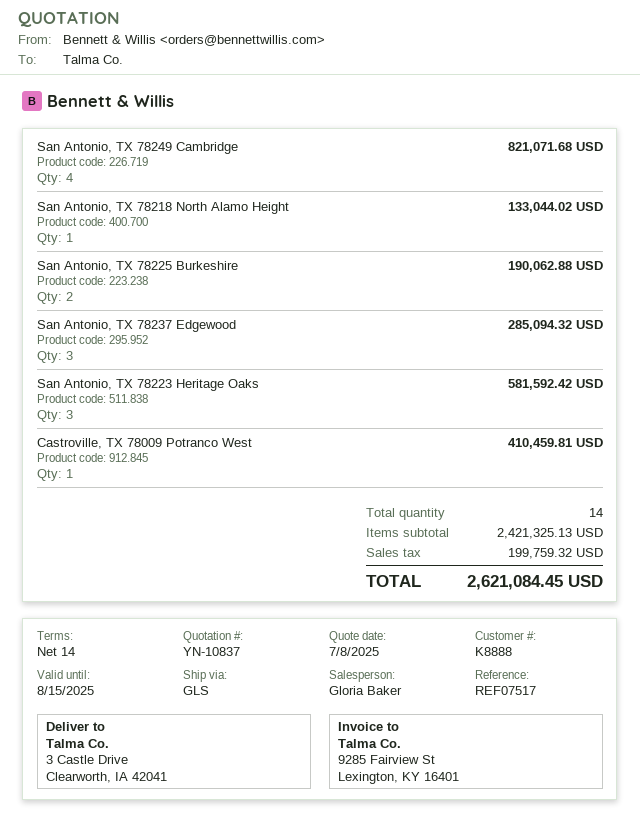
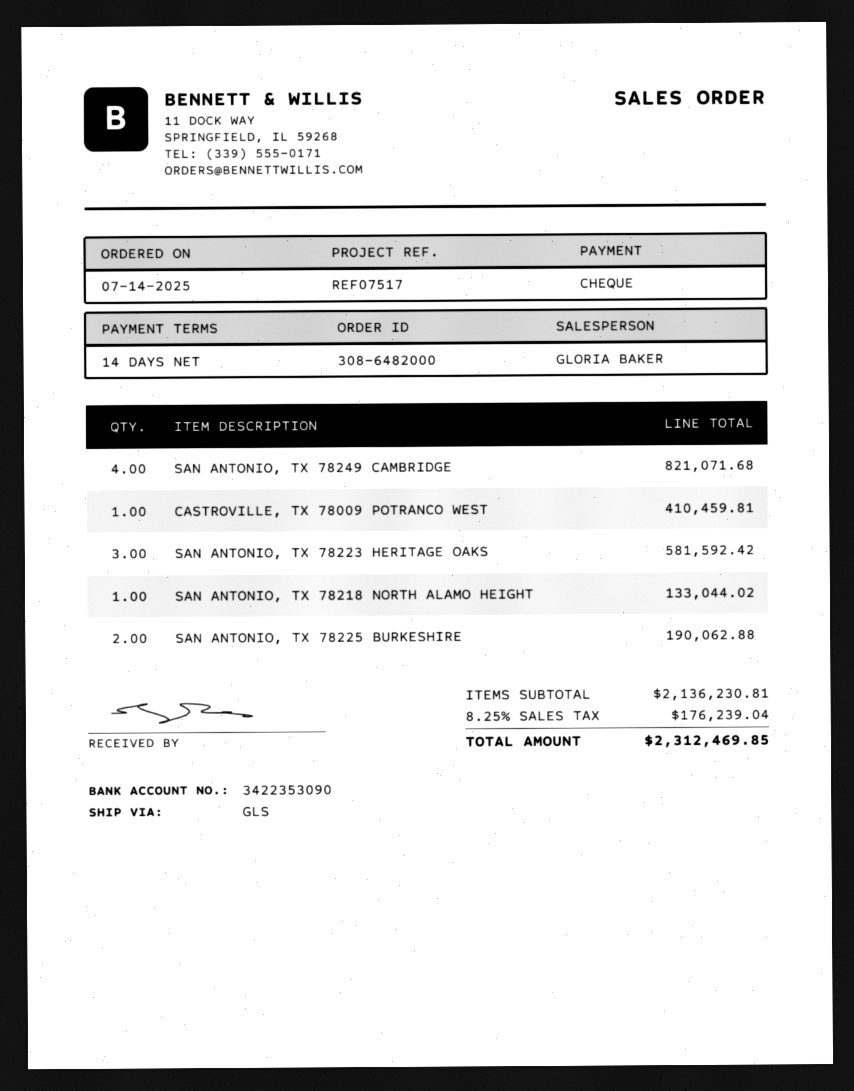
San Antonio, TX 78237 Edgewood: 3 for 285094.32 -> none
subtotal: 2421325.13 -> 2136230.81
tax: 199759.32 -> 176239.04
total: 2621084.45 -> 2312469.85

